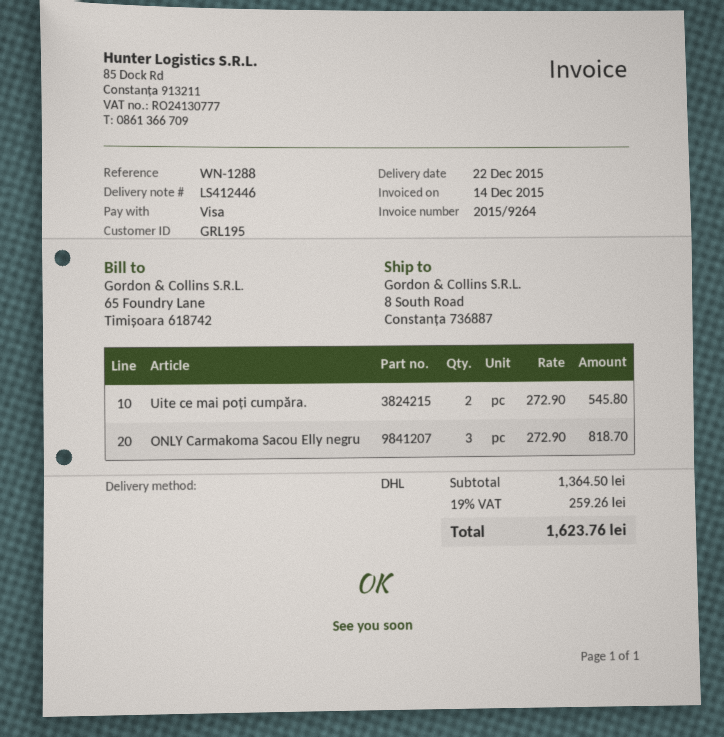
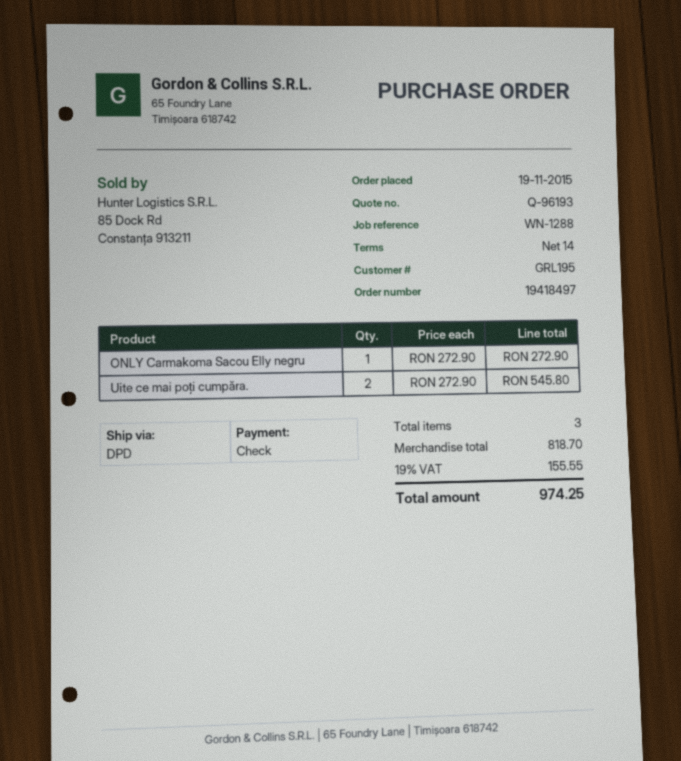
payment method: Visa -> cheque
shipping method: DHL -> DPD
ONLY Carmakoma Sacou Elly negru: 3 x 272.90 = 818.70 -> 1 x 272.90 = 272.90
subtotal: 1364.50 -> 818.70
tax: 19% = 259.26 -> 19% = 155.55
total: 1623.76 -> 974.25

